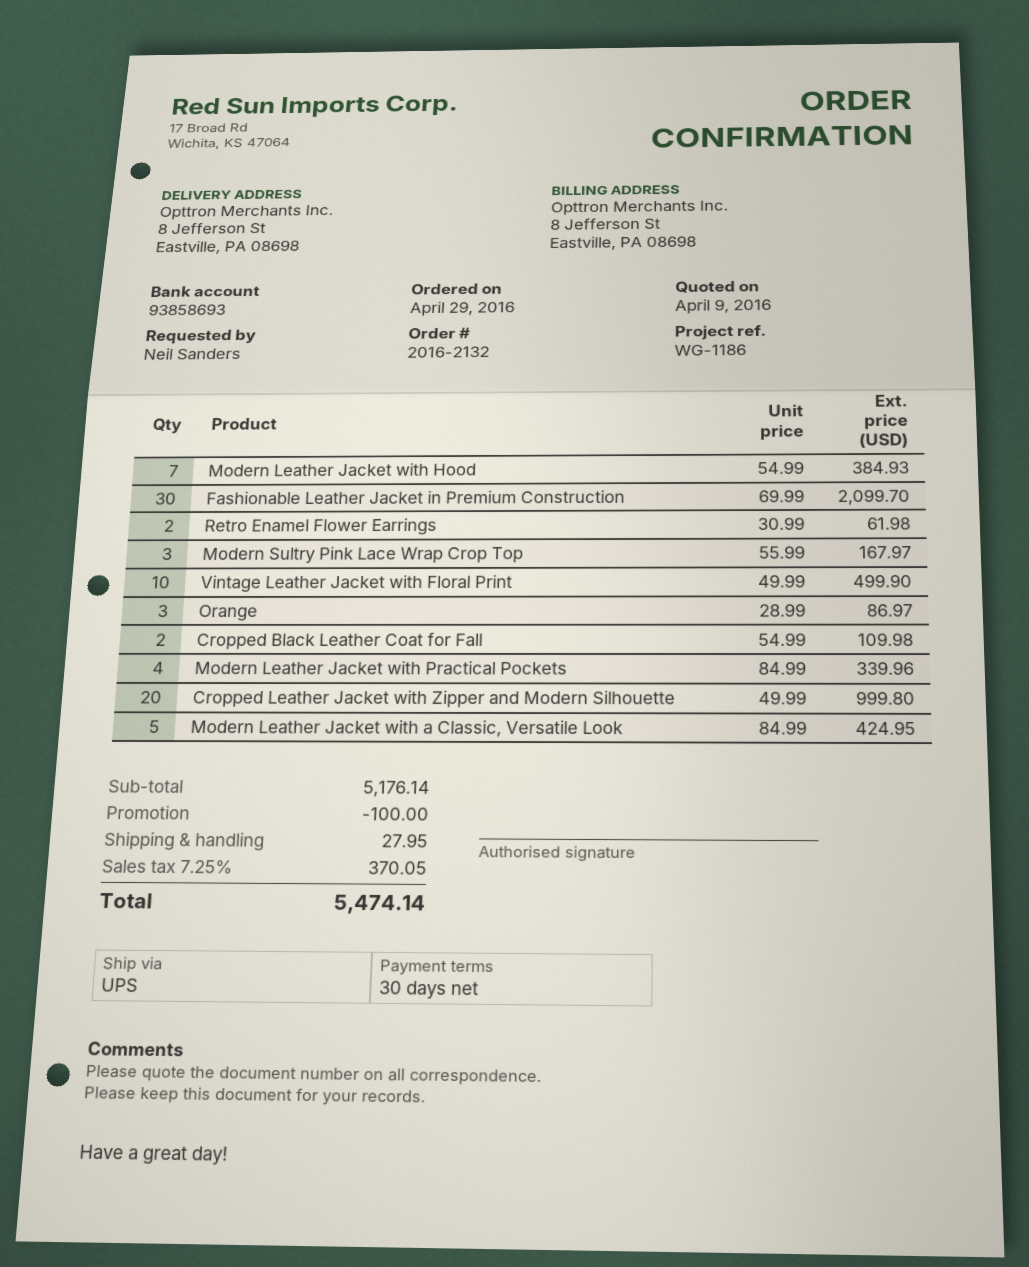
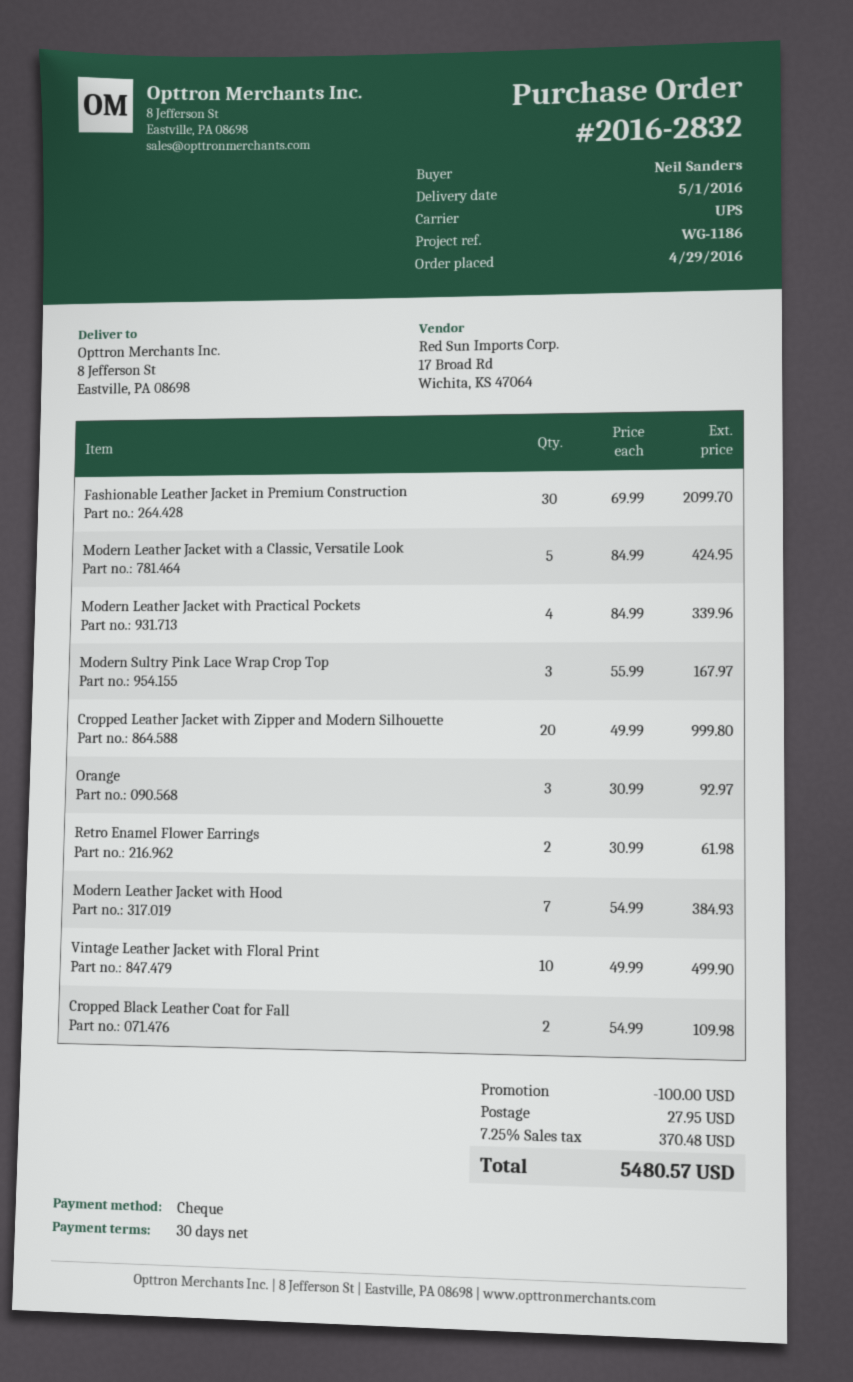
order number: 2016-2132 -> 2016-2832
Orange: 3 x 28.99 = 86.97 -> 3 x 30.99 = 92.97
tax: 7.25% = 370.05 -> 7.25% = 370.48
total: 5474.14 -> 5480.57

